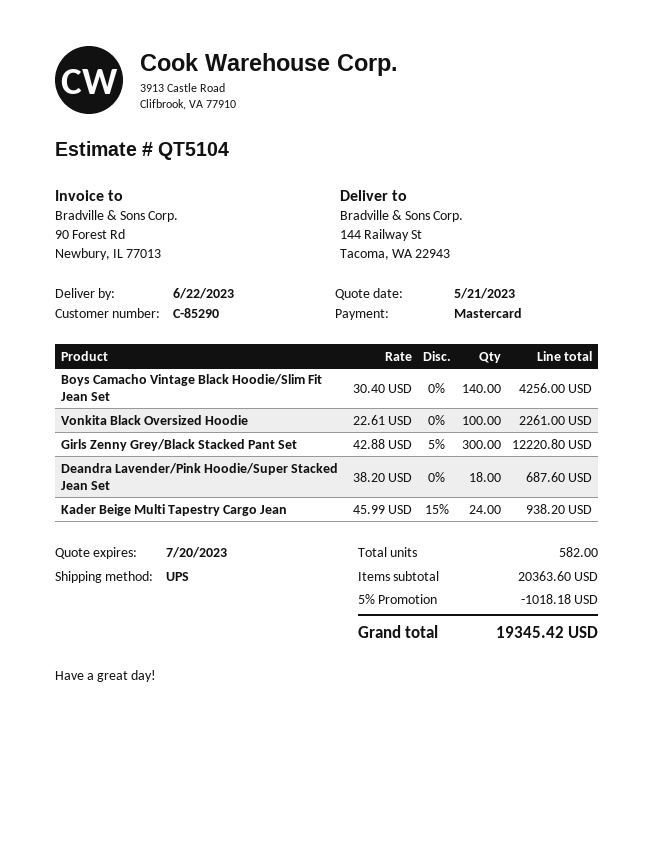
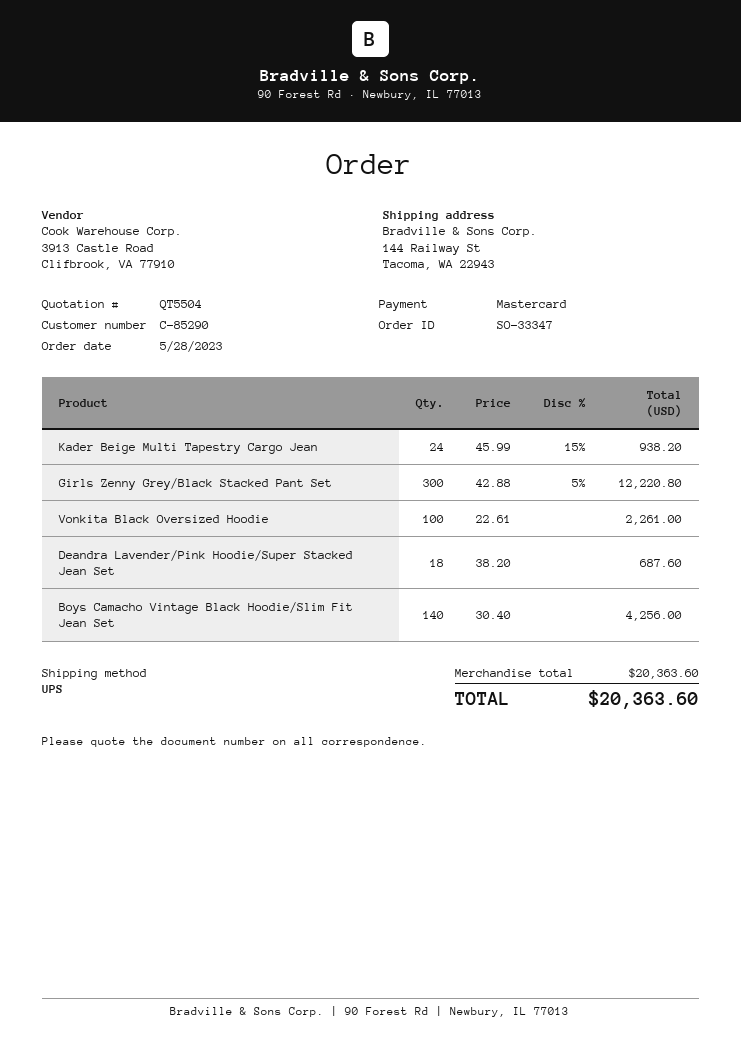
quote number: QT5104 -> QT5504
discount: 5% = 1018.18 -> none
total: 19345.42 -> 20363.60

